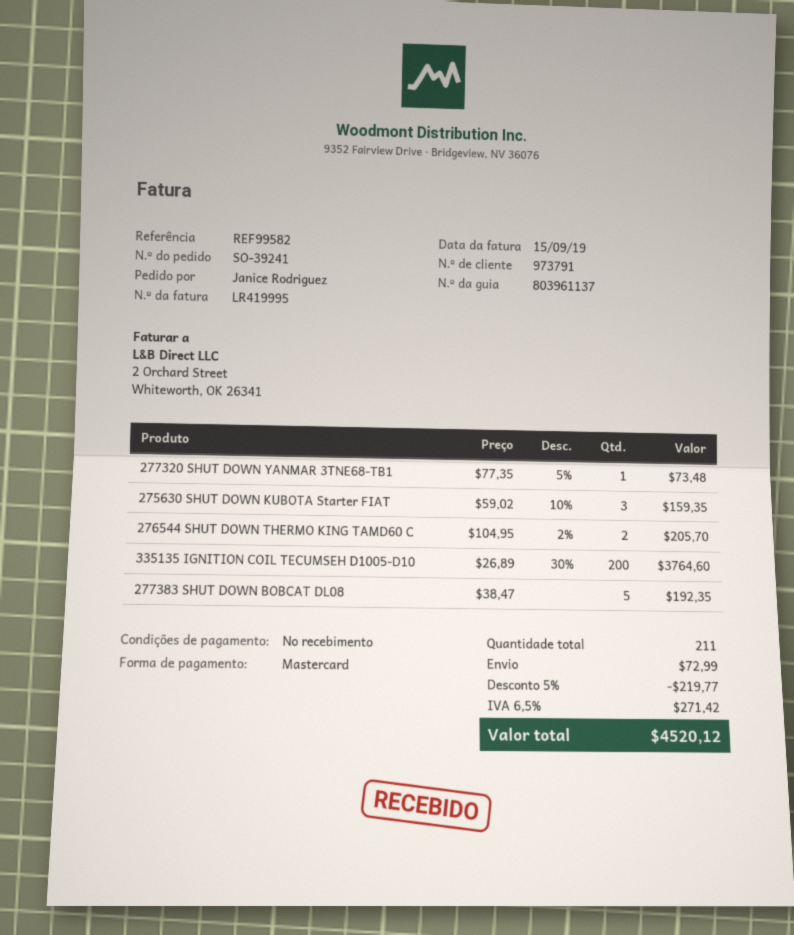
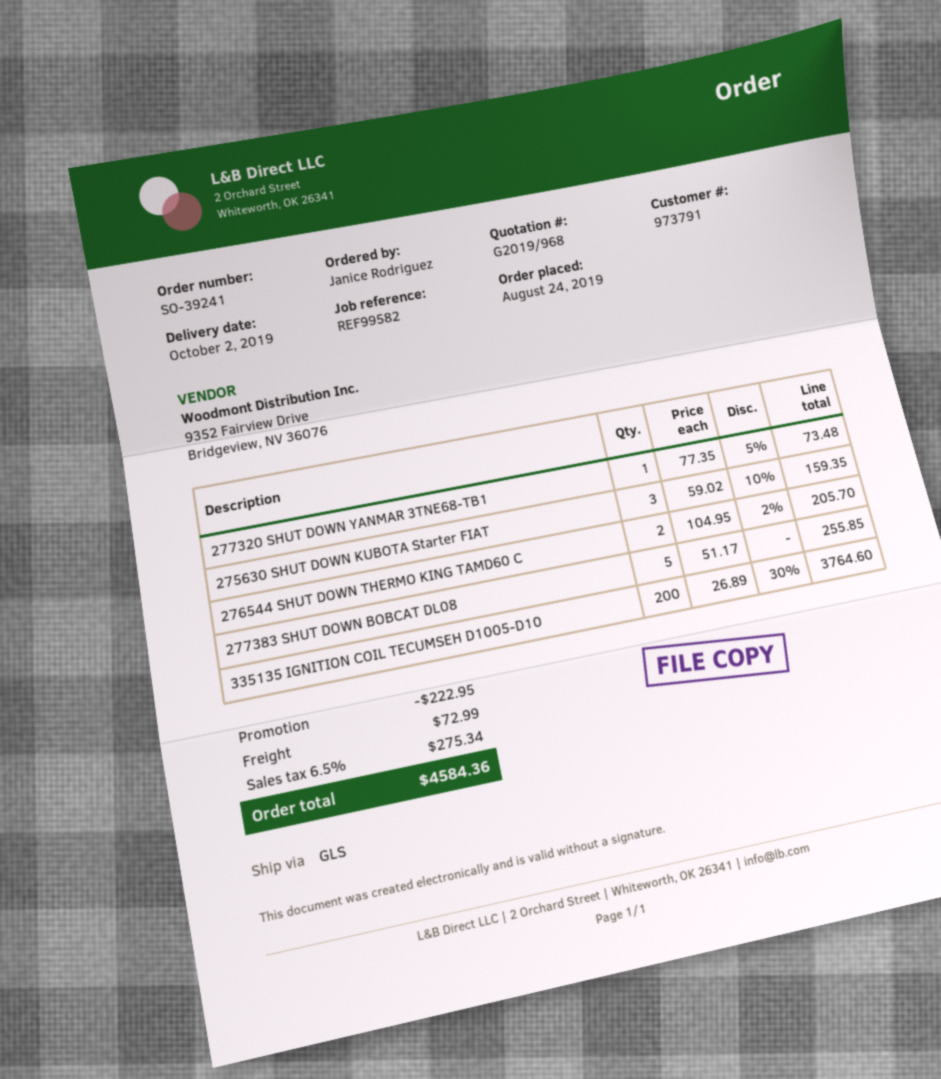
277383 SHUT DOWN BOBCAT DL08: 5 x 38.47 = 192.35 -> 5 x 51.17 = 255.85
discount: 219.77 -> 222.95
tax: 6.5% = 271.42 -> 6.5% = 275.34
total: 4520.12 -> 4584.36

